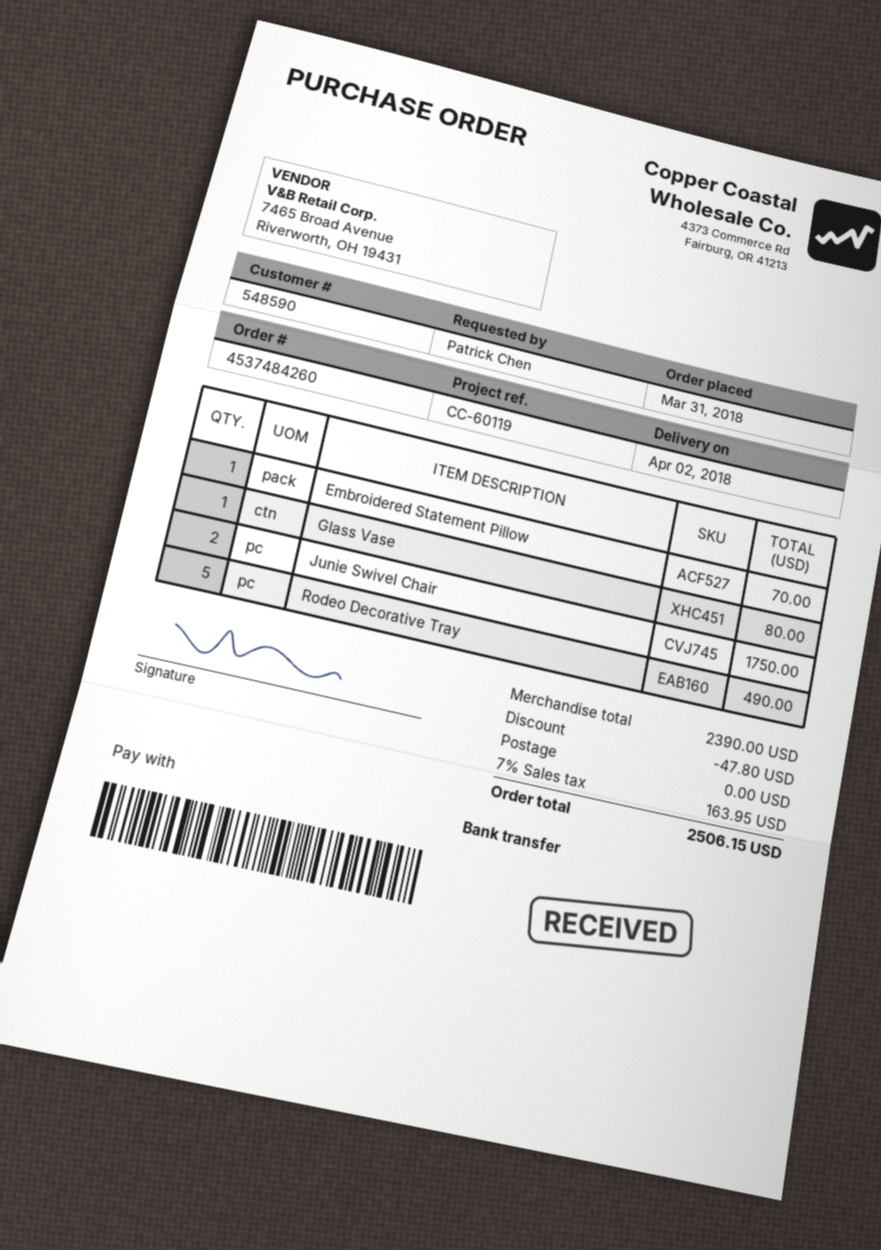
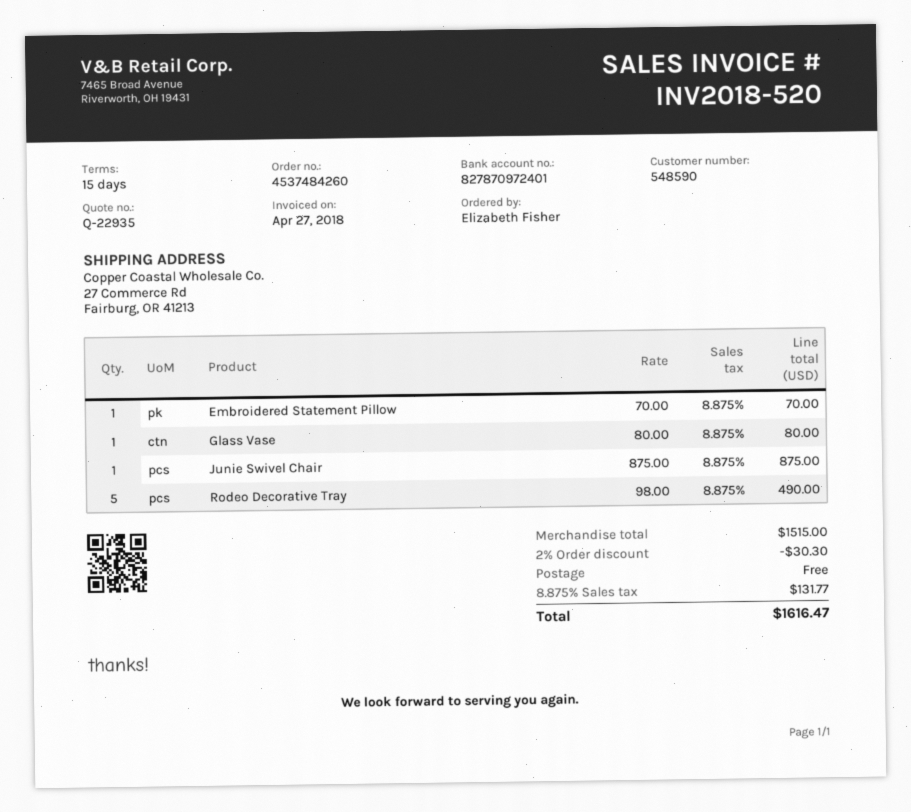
ordered by: Patrick Chen -> Elizabeth Fisher
Junie Swivel Chair: 2 for 1750.00 -> 1 for 875.00
subtotal: 2390.00 -> 1515.00
discount: 47.80 -> 30.30
tax: 7% = 163.95 -> 8.875% = 131.77
total: 2506.15 -> 1616.47

